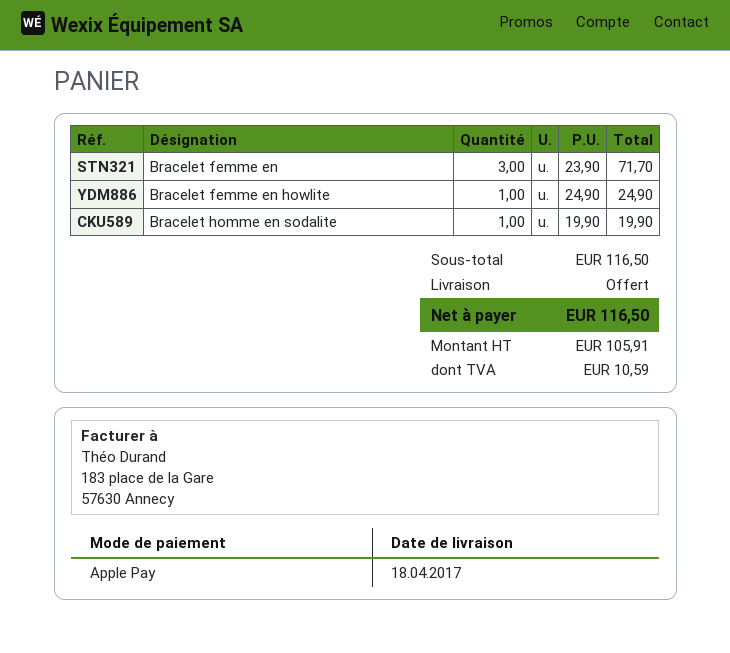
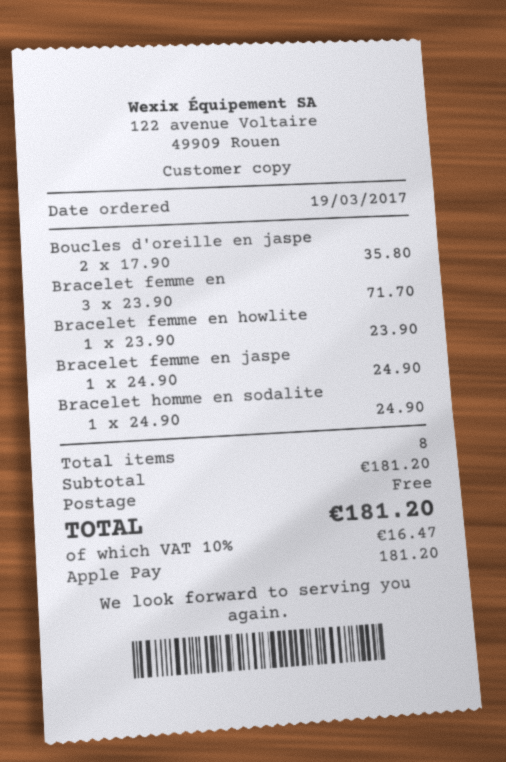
Bracelet femme en howlite: 1 x 24.90 = 24.90 -> 1 x 23.90 = 23.90
Bracelet homme en sodalite: 1 x 19.90 = 19.90 -> 1 x 24.90 = 24.90
Boucles d'oreille en jaspe: none -> 2 x 17.90 = 35.80
Bracelet femme en jaspe: none -> 1 x 24.90 = 24.90
subtotal: 116.50 -> 181.20
tax: 10.59 -> 16.47
total: 116.50 -> 181.20

